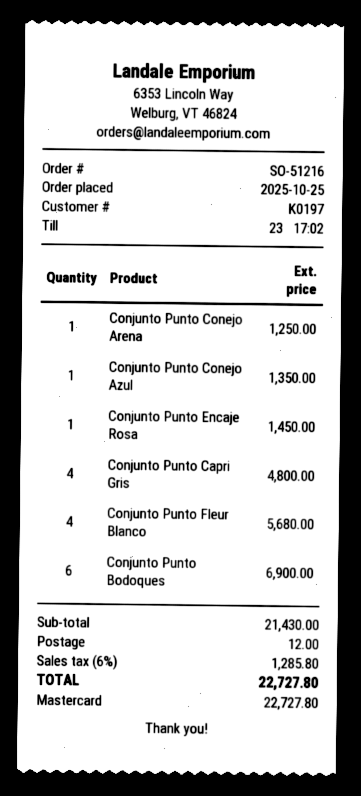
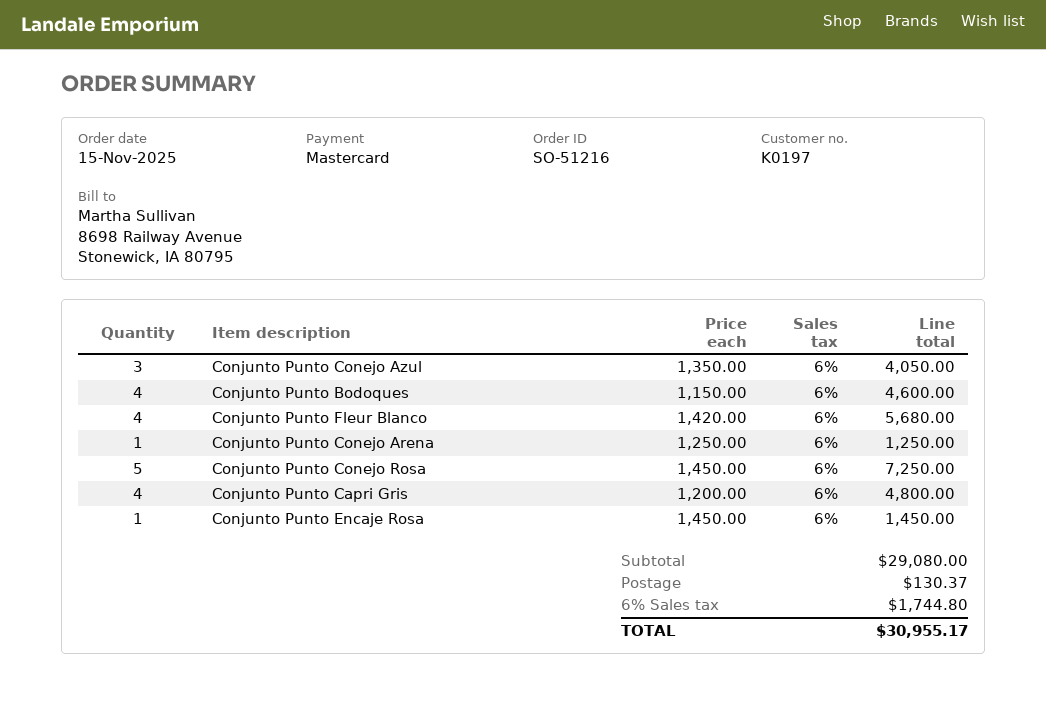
order date: 2025-10-25 -> 2025-11-15
Conjunto Punto Conejo Azul: 1 for 1350.00 -> 3 for 4050.00
Conjunto Punto Bodoques: 6 for 6900.00 -> 4 for 4600.00
Conjunto Punto Conejo Rosa: none -> 5 for 7250.00
subtotal: 21430.00 -> 29080.00
shipping: 12.00 -> 130.37
tax: 6% = 1285.80 -> 6% = 1744.80
total: 22727.80 -> 30955.17

